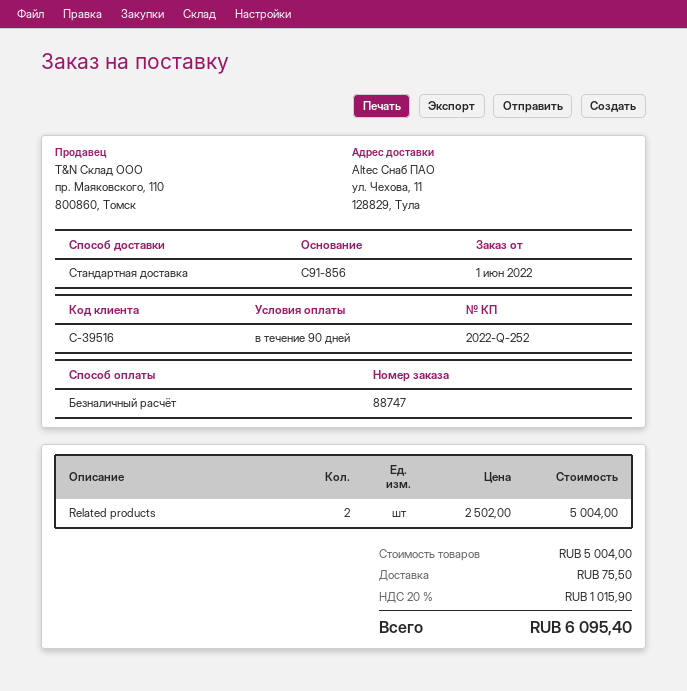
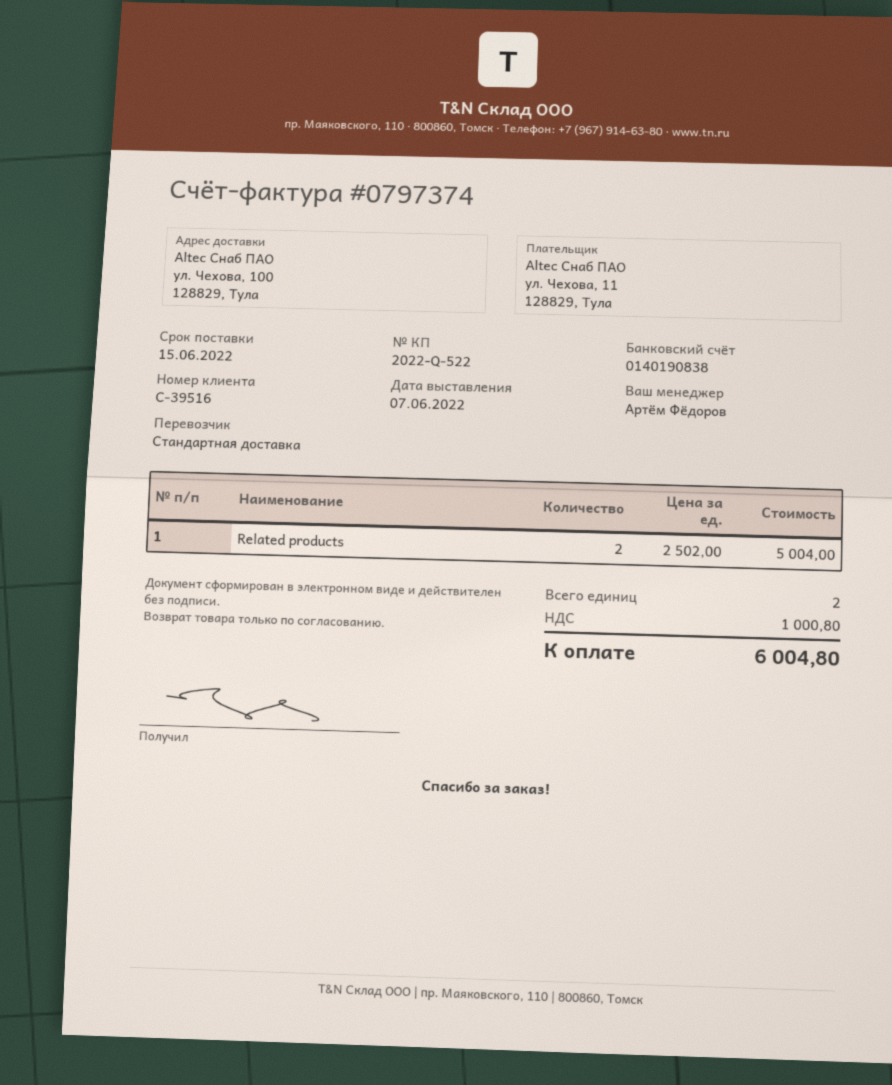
quote number: 2022-Q-252 -> 2022-Q-522
ship to: ул. Чехова, 11, 128829, Тула -> ул. Чехова, 100, 128829, Тула
shipping: 75.50 -> none
tax: 1015.90 -> 1000.80
total: 6095.40 -> 6004.80

